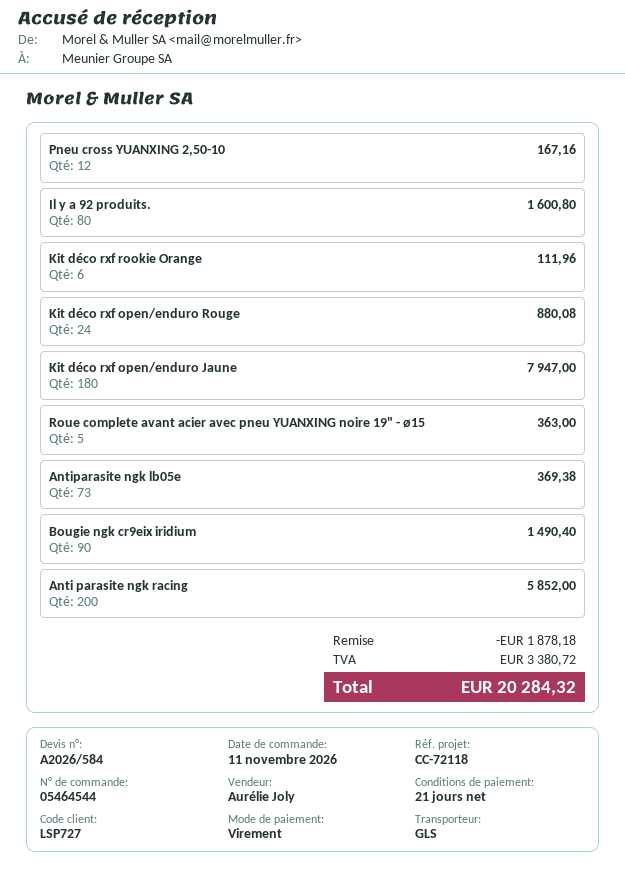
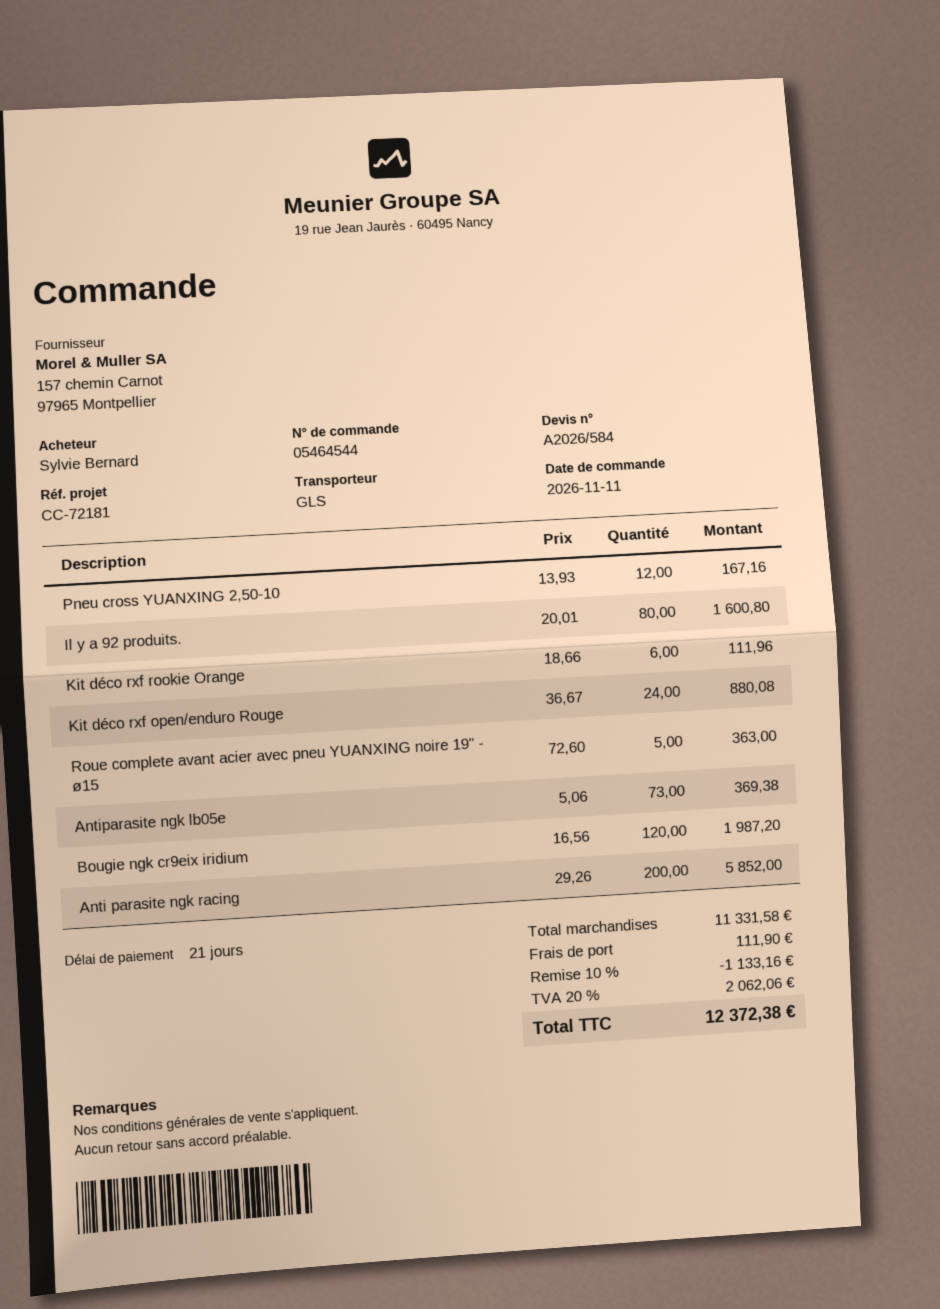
reference: CC-72118 -> CC-72181
Kit déco rxf open/enduro Jaune: 180 for 7947.00 -> none
Bougie ngk cr9eix iridium: 90 for 1490.40 -> 120 for 1987.20
discount: 1878.18 -> 1133.16
shipping: none -> 111.90
tax: 3380.72 -> 2062.06
total: 20284.32 -> 12372.38

